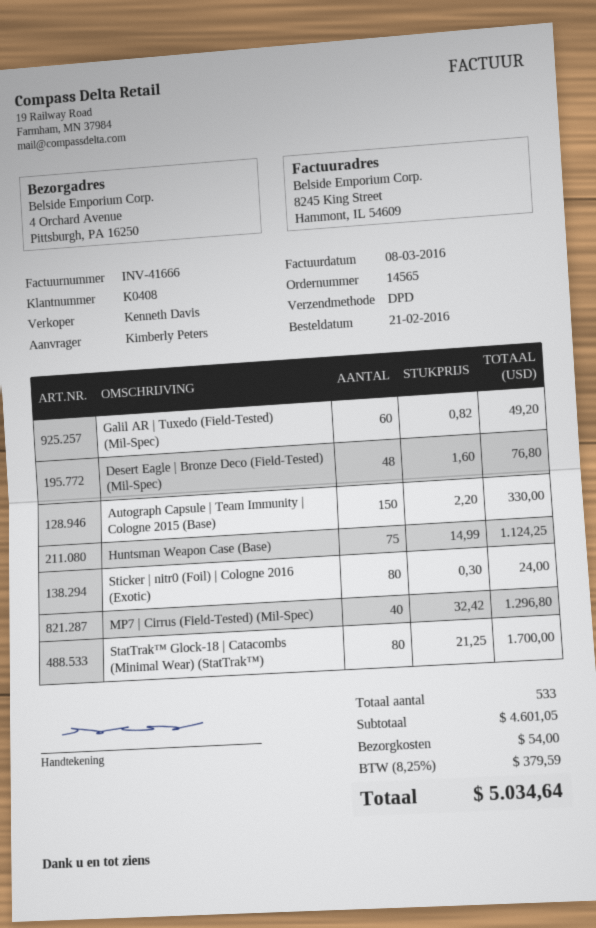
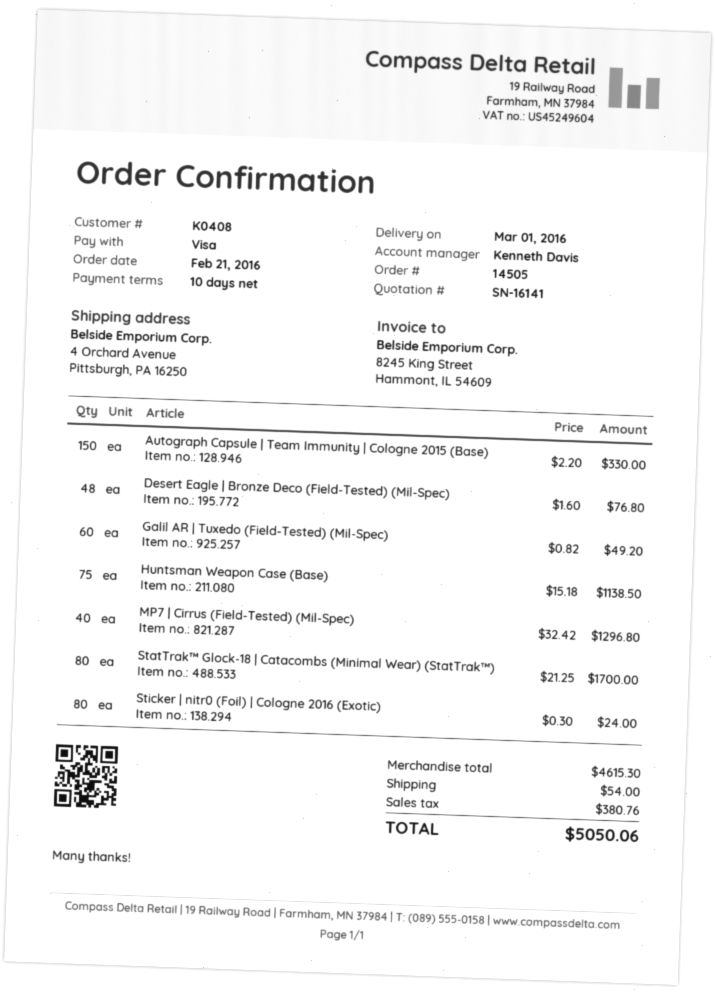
order number: 14565 -> 14505
Huntsman Weapon Case (Base): 75 x 14.99 = 1124.25 -> 75 x 15.18 = 1138.50
subtotal: 4601.05 -> 4615.30
tax: 379.59 -> 380.76
total: 5034.64 -> 5050.06

